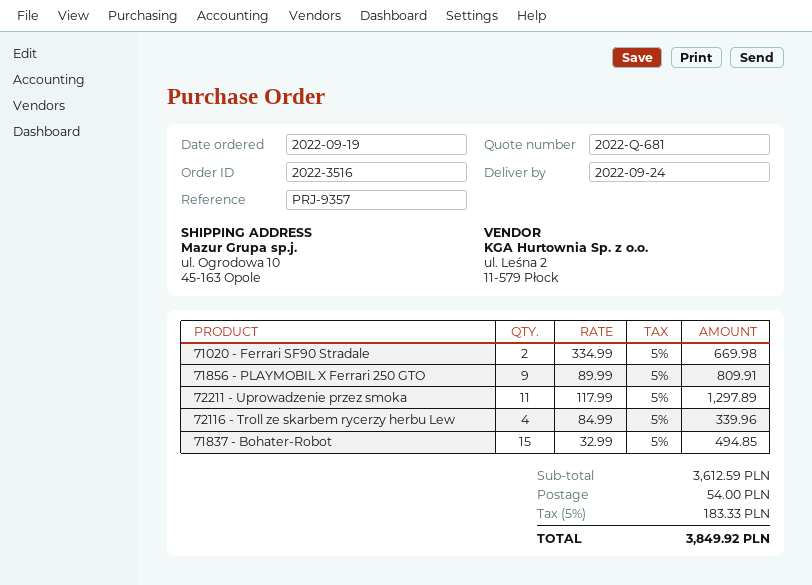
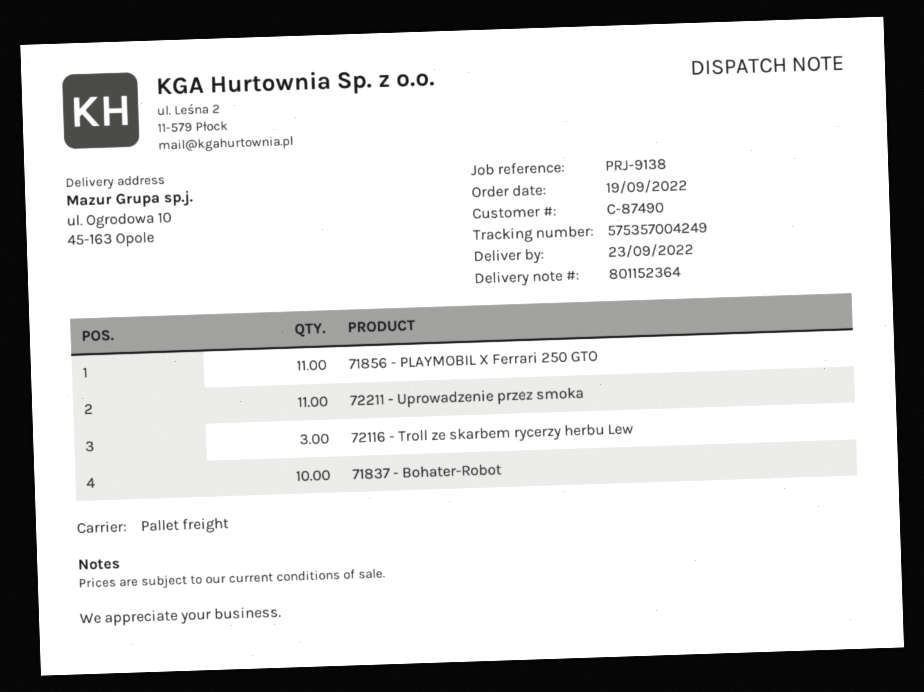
delivery date: 2022-09-24 -> 2022-09-23
reference: PRJ-9357 -> PRJ-9138
71020 - Ferrari SF90 Stradale: 2 -> none
71856 - PLAYMOBIL X Ferrari 250 GTO: 9 -> 11
72116 - Troll ze skarbem rycerzy herbu Lew: 4 -> 3
71837 - Bohater-Robot: 15 -> 10

